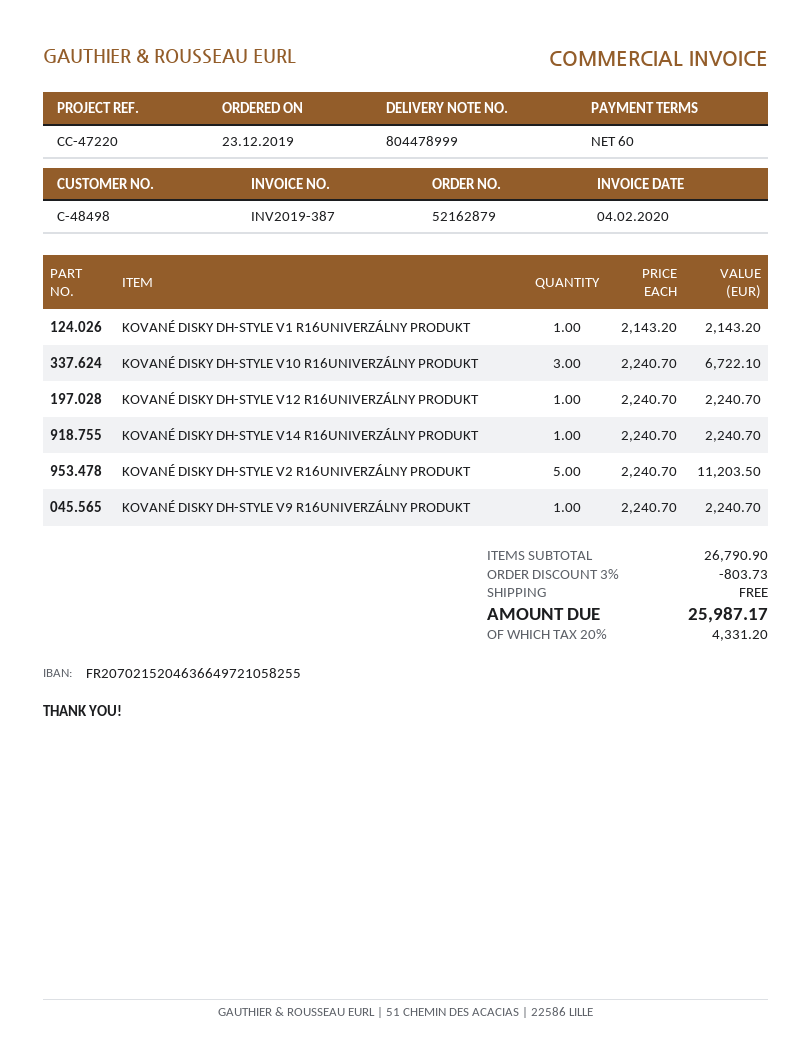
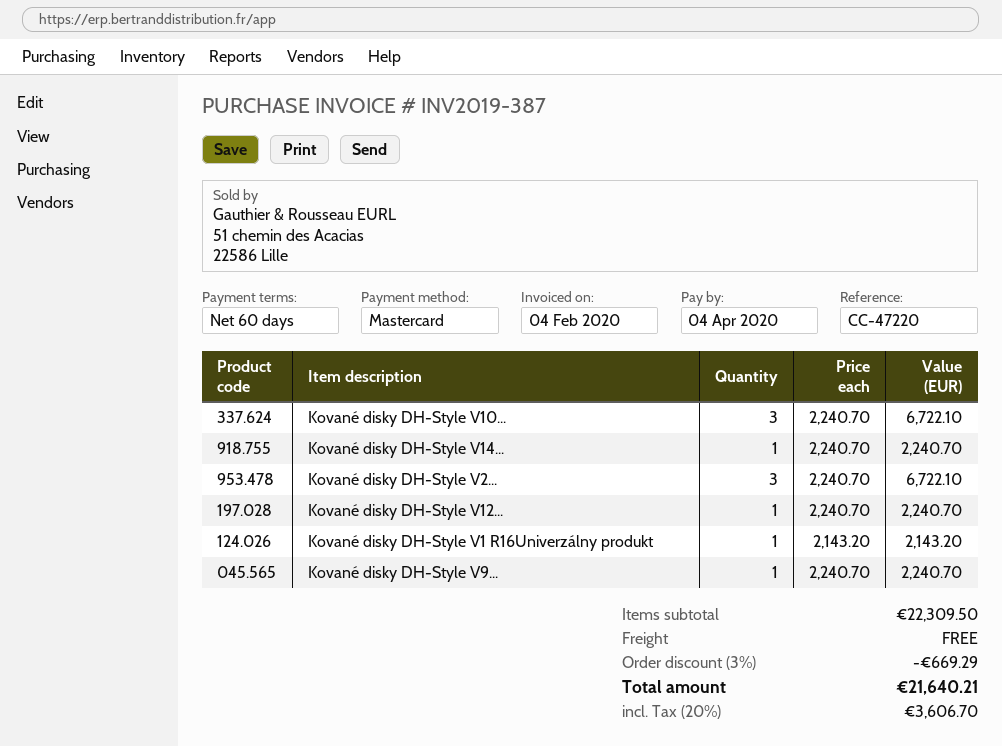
KOVANÉ DISKY DH-STYLE V2 R16UNIVERZÁLNY PRODUKT: 5 x 2240.70 = 11203.50 -> 3 x 2240.70 = 6722.10
subtotal: 26790.90 -> 22309.50
discount: 3% = 803.73 -> 3% = 669.29
tax: 20% = 4331.20 -> 20% = 3606.70
total: 25987.17 -> 21640.21

